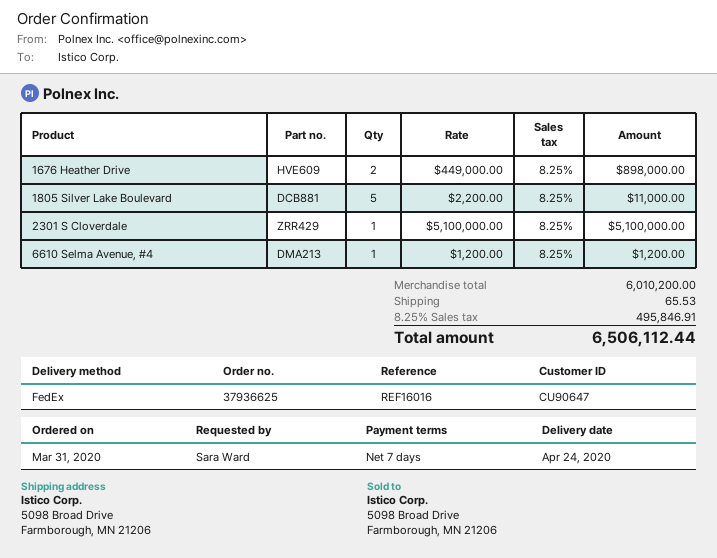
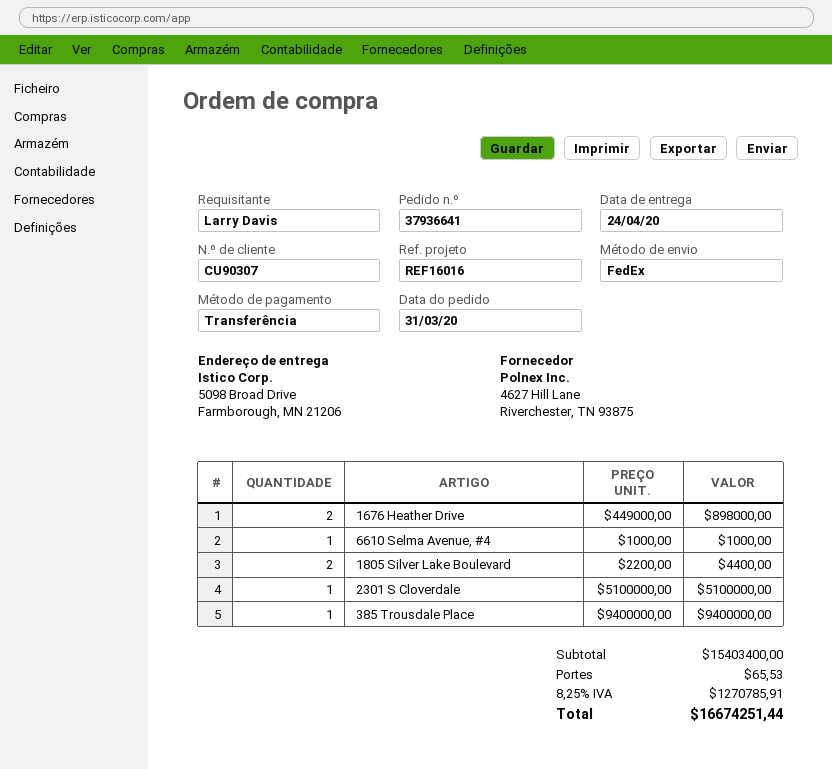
order number: 37936625 -> 37936641
customer number: CU90647 -> CU90307
ordered by: Sara Ward -> Larry Davis
1805 Silver Lake Boulevard: 5 x 2200.00 = 11000.00 -> 2 x 2200.00 = 4400.00
6610 Selma Avenue, #4: 1 x 1200.00 = 1200.00 -> 1 x 1000.00 = 1000.00
385 Trousdale Place: none -> 1 x 9400000.00 = 9400000.00
subtotal: 6010200.00 -> 15403400.00
tax: 8.25% = 495846.91 -> 8.25% = 1270785.91
total: 6506112.44 -> 16674251.44

